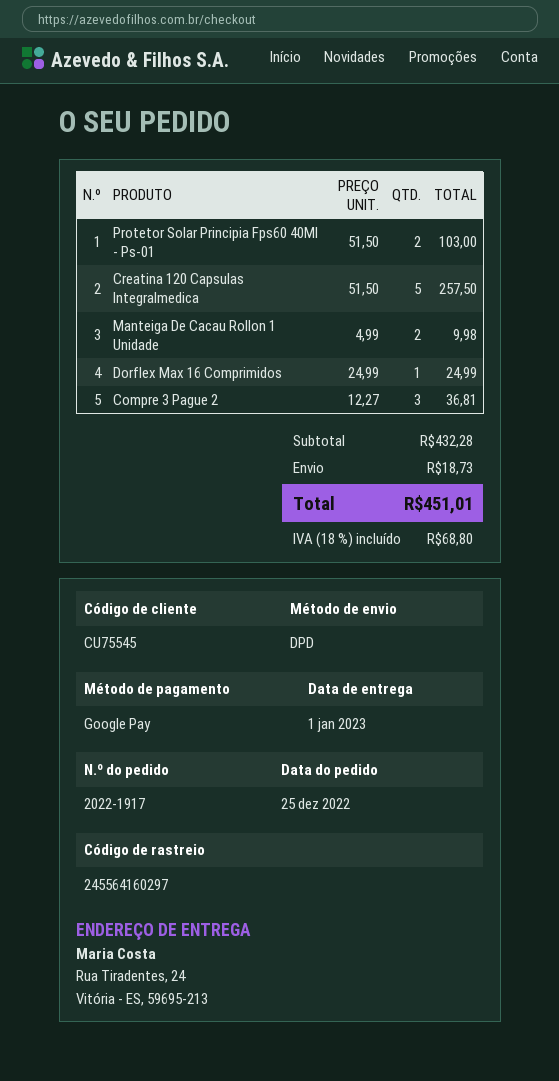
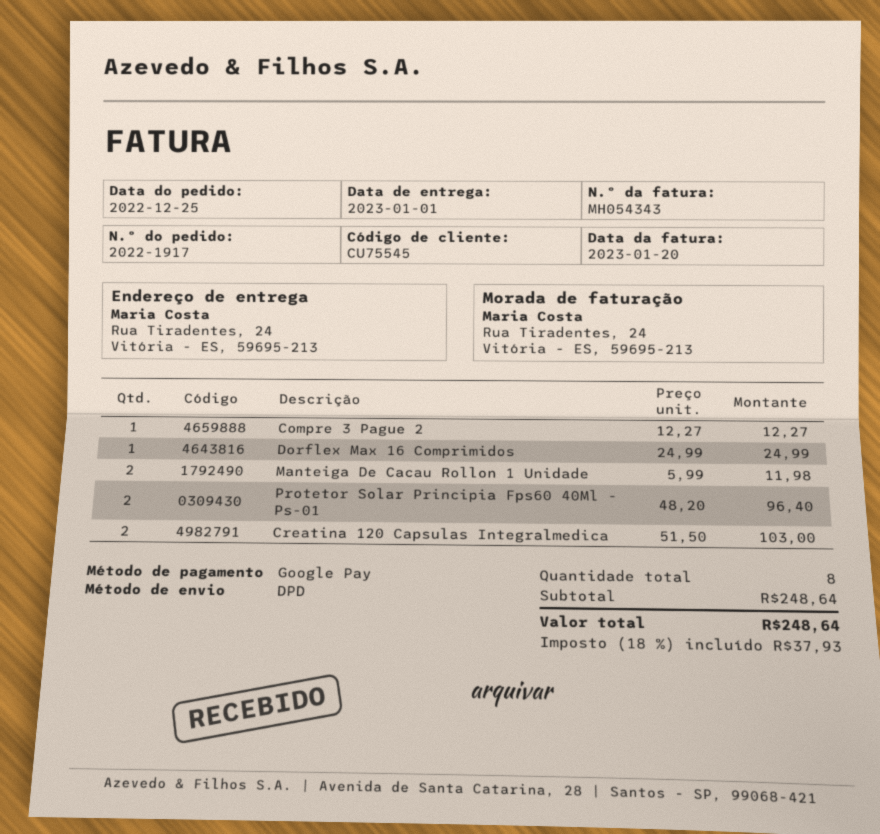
Protetor Solar Principia Fps60 40Ml - Ps-01: 2 x 51.50 = 103.00 -> 2 x 48.20 = 96.40
Creatina 120 Capsulas Integralmedica: 5 x 51.50 = 257.50 -> 2 x 51.50 = 103.00
Manteiga De Cacau Rollon 1 Unidade: 2 x 4.99 = 9.98 -> 2 x 5.99 = 11.98
Compre 3 Pague 2: 3 x 12.27 = 36.81 -> 1 x 12.27 = 12.27
subtotal: 432.28 -> 248.64
shipping: 18.73 -> none
tax: 18% = 68.80 -> 18% = 37.93
total: 451.01 -> 248.64

